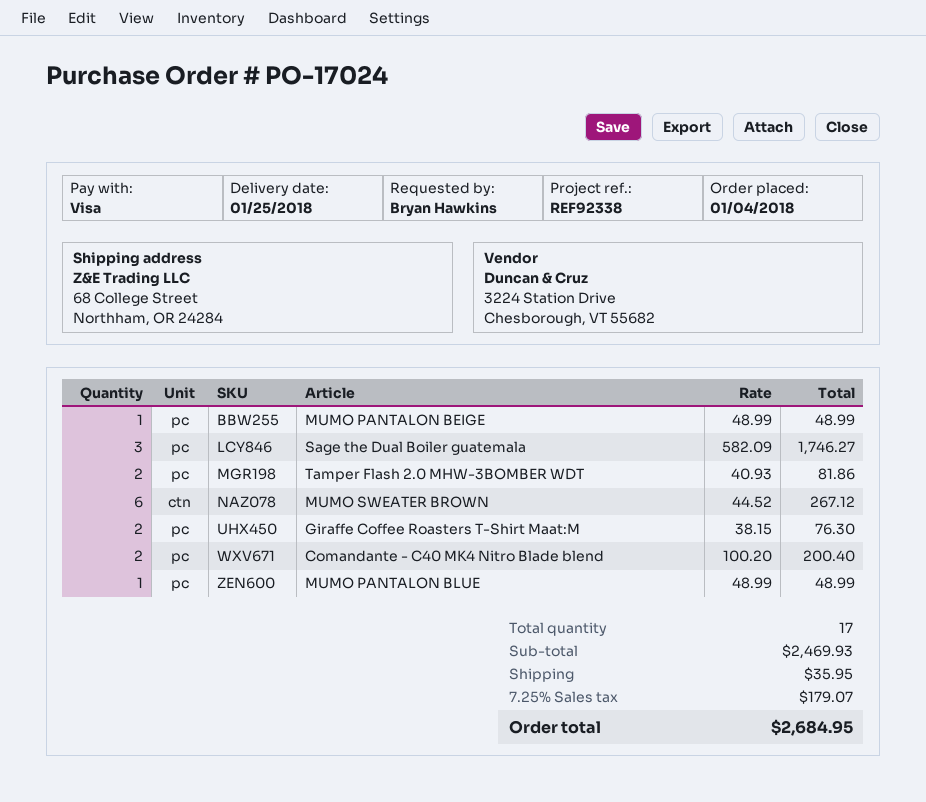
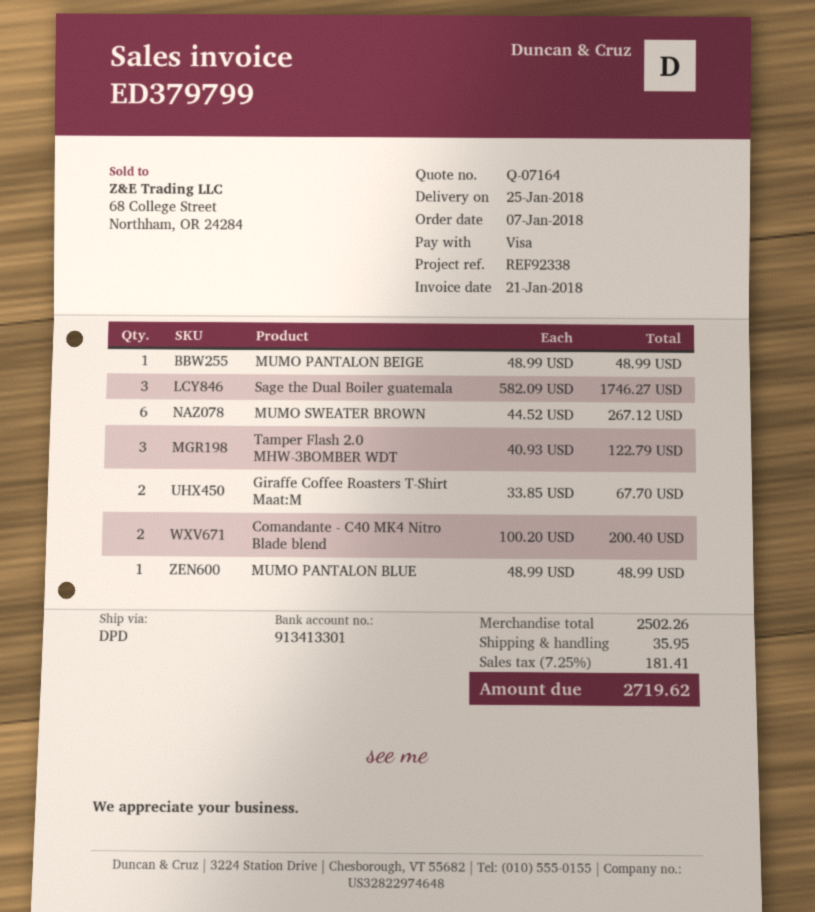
order date: 2018-01-04 -> 2018-01-07
Tamper Flash 2.0 MHW-3BOMBER WDT: 2 x 40.93 = 81.86 -> 3 x 40.93 = 122.79
Giraffe Coffee Roasters T-Shirt Maat:M: 2 x 38.15 = 76.30 -> 2 x 33.85 = 67.70
subtotal: 2469.93 -> 2502.26
tax: 7.25% = 179.07 -> 7.25% = 181.41
total: 2684.95 -> 2719.62

